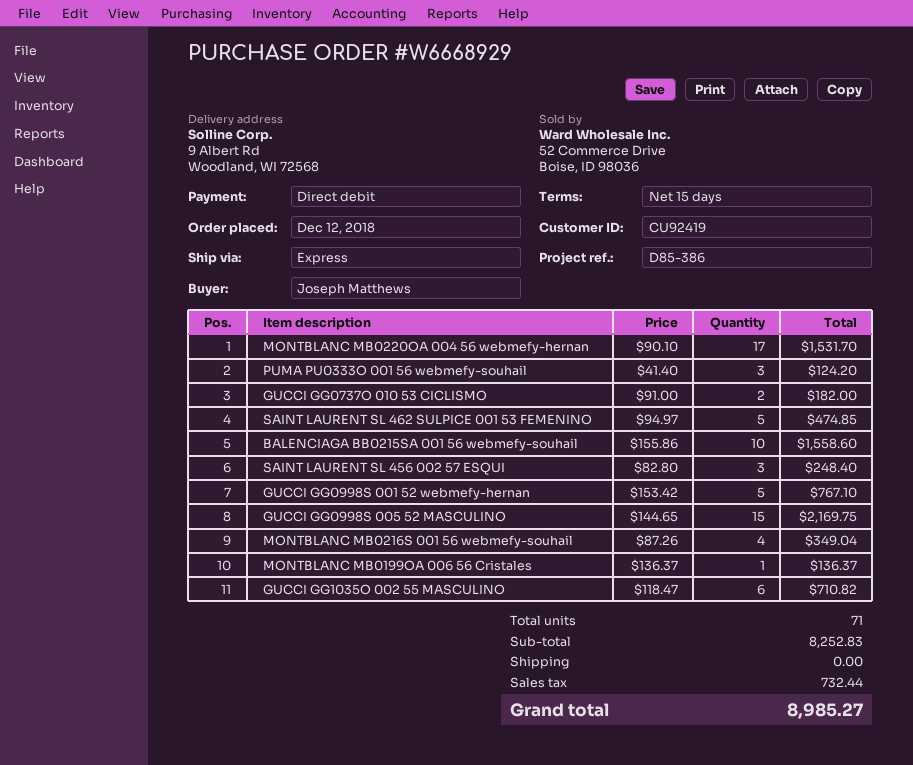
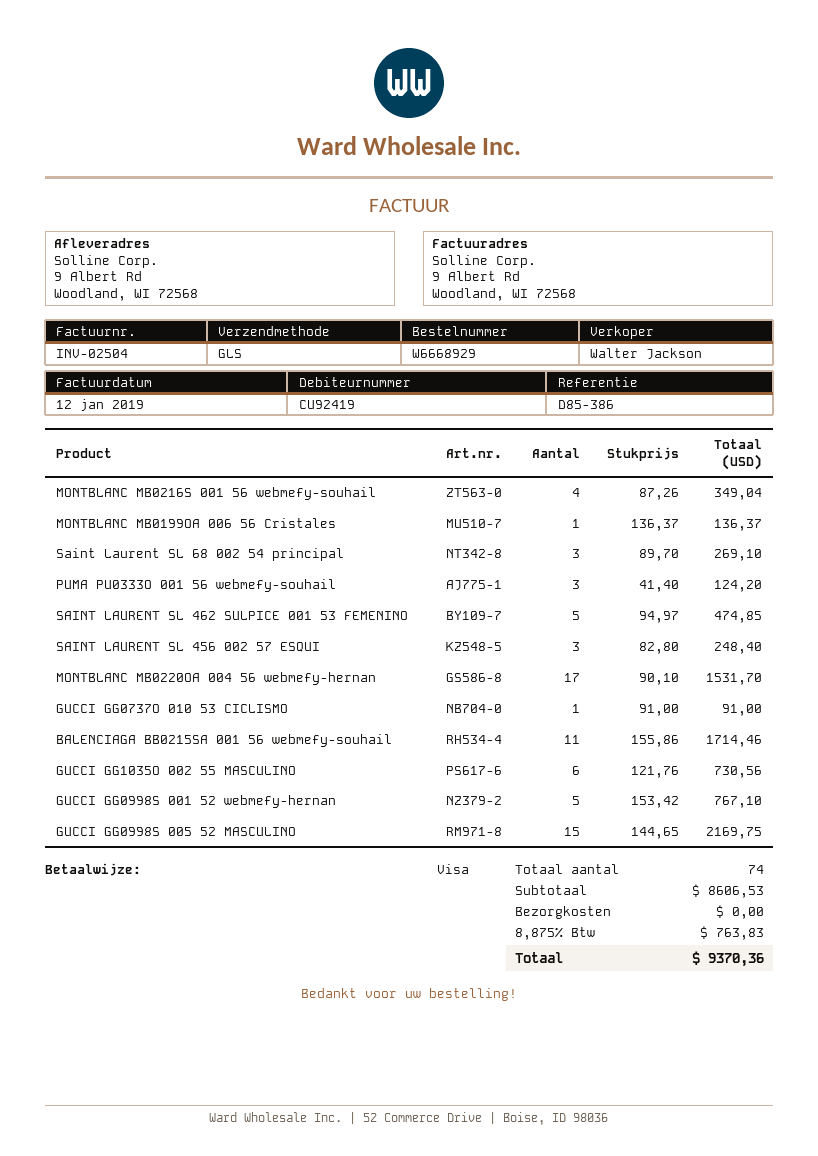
payment method: direct debit -> Visa
shipping method: express -> GLS
GUCCI GG0737O 010 53 CICLISMO: 2 x 91.00 = 182.00 -> 1 x 91.00 = 91.00
BALENCIAGA BB0215SA 001 56 webmefy-souhail: 10 x 155.86 = 1558.60 -> 11 x 155.86 = 1714.46
GUCCI GG1035O 002 55 MASCULINO: 6 x 118.47 = 710.82 -> 6 x 121.76 = 730.56
Saint Laurent SL 68 002 54 principal: none -> 3 x 89.70 = 269.10
total quantity: 71 -> 74
subtotal: 8252.83 -> 8606.53
tax: 732.44 -> 763.83
total: 8985.27 -> 9370.36

